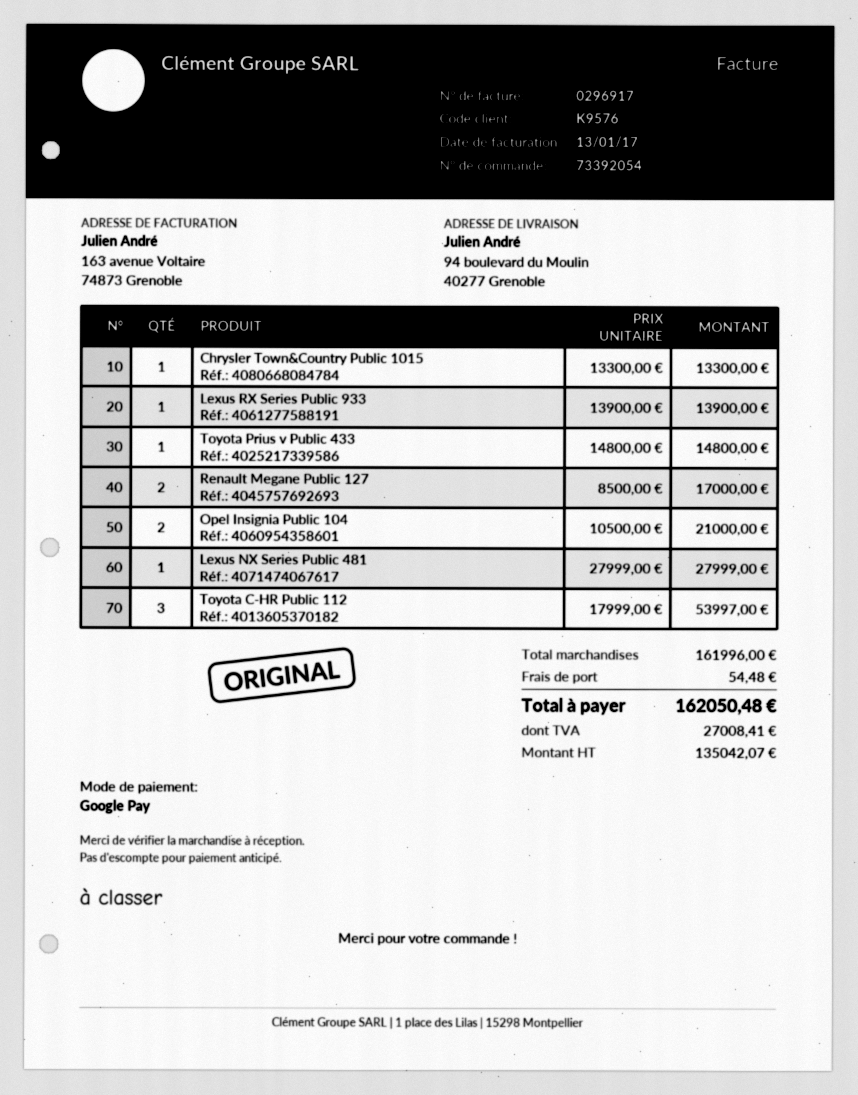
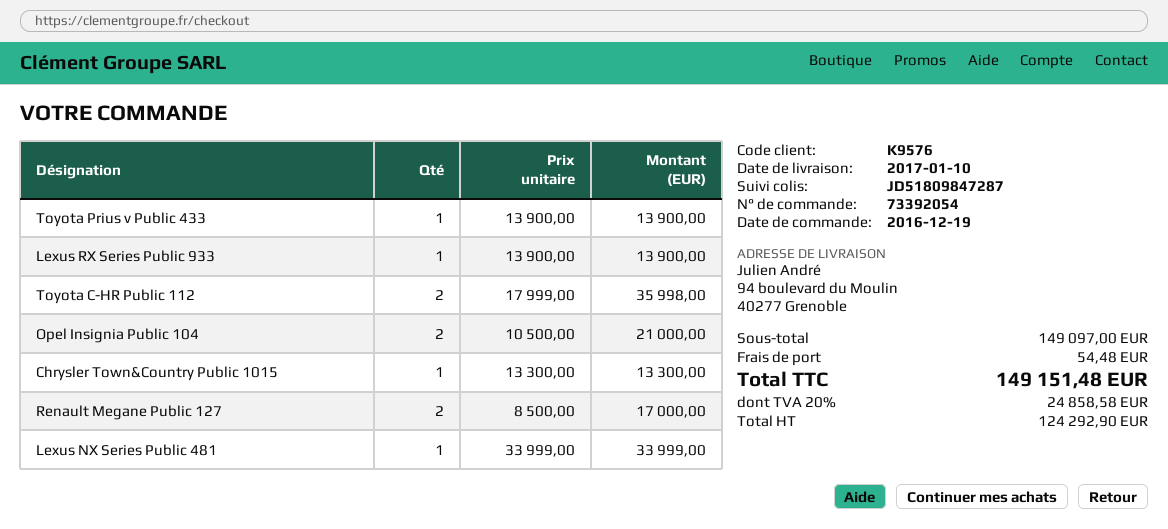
Toyota Prius v Public 433: 1 x 14800.00 = 14800.00 -> 1 x 13900.00 = 13900.00
Lexus NX Series Public 481: 1 x 27999.00 = 27999.00 -> 1 x 33999.00 = 33999.00
Toyota C-HR Public 112: 3 x 17999.00 = 53997.00 -> 2 x 17999.00 = 35998.00
subtotal: 161996.00 -> 149097.00
net: 135042.07 -> 124292.90
tax: 27008.41 -> 24858.58
total: 162050.48 -> 149151.48

